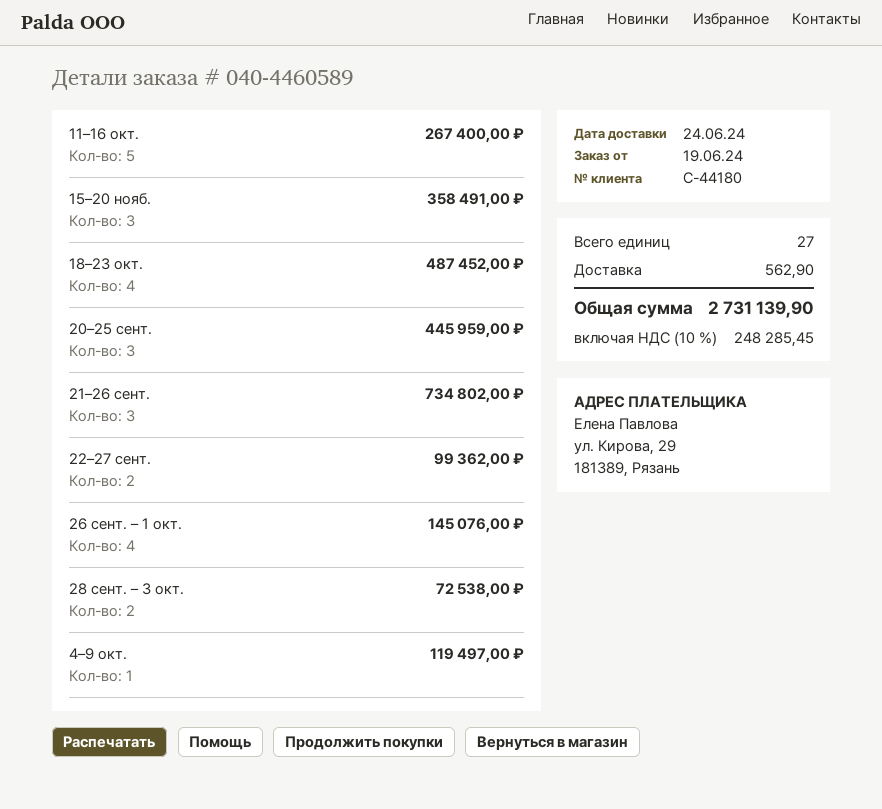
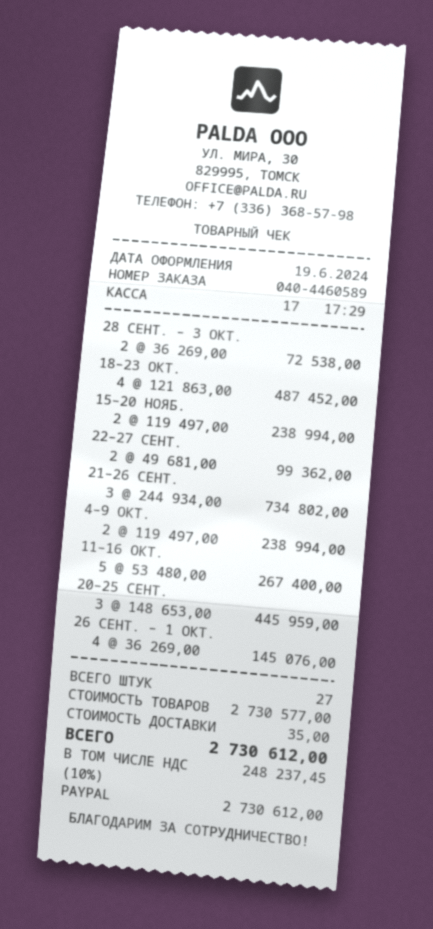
15–20 нояб.: 3 for 358491.00 -> 2 for 238994.00
4–9 окт.: 1 for 119497.00 -> 2 for 238994.00
shipping: 562.90 -> 35.00
tax: 10% = 248285.45 -> 10% = 248237.45
total: 2731139.90 -> 2730612.00

